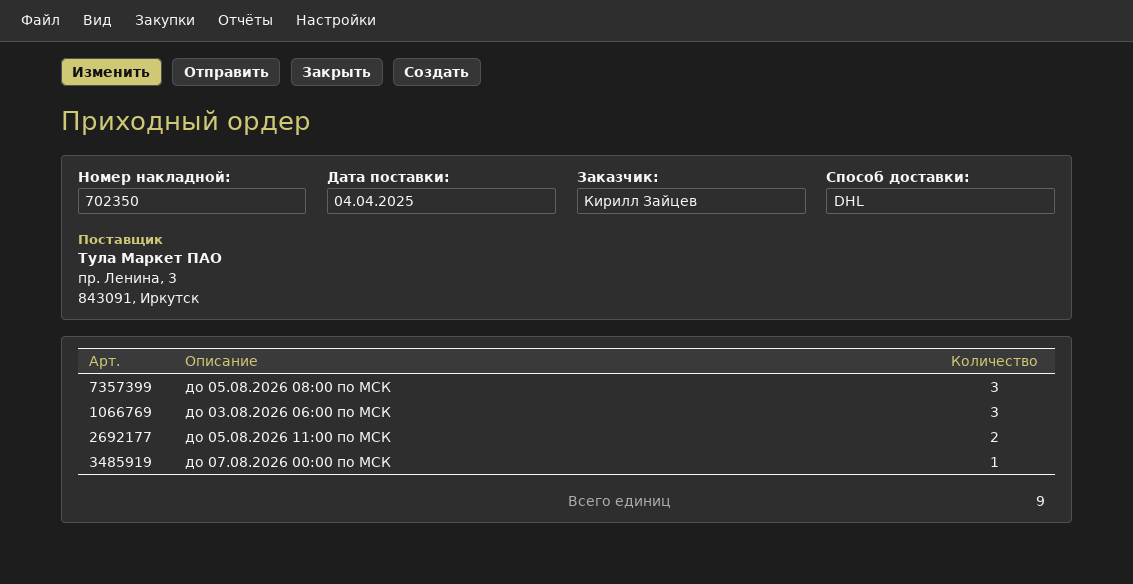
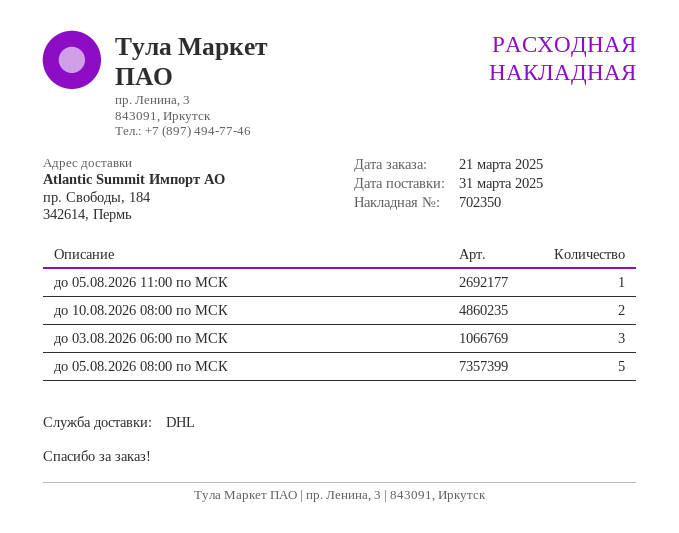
delivery date: 2025-04-04 -> 2025-03-31
до 05.08.2026 08:00 по МСК: 3 -> 5
до 05.08.2026 11:00 по МСК: 2 -> 1
до 07.08.2026 00:00 по МСК: 1 -> none
до 10.08.2026 08:00 по МСК: none -> 2

